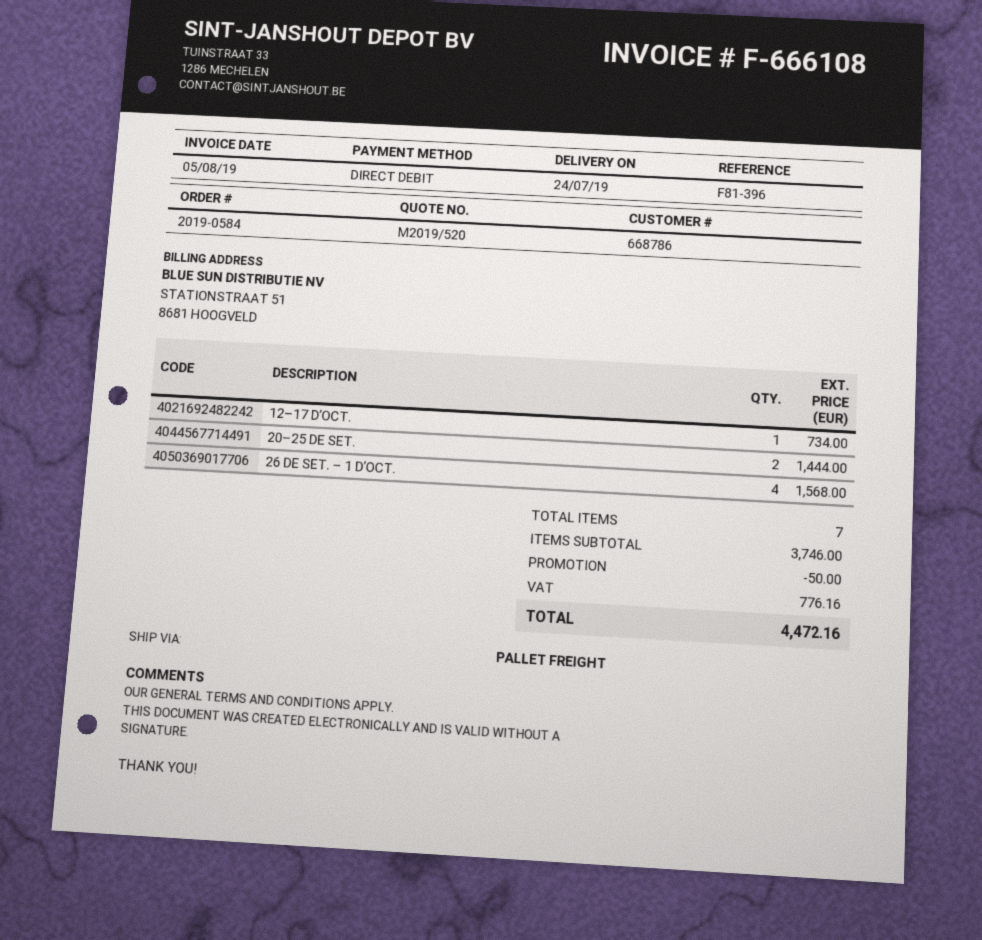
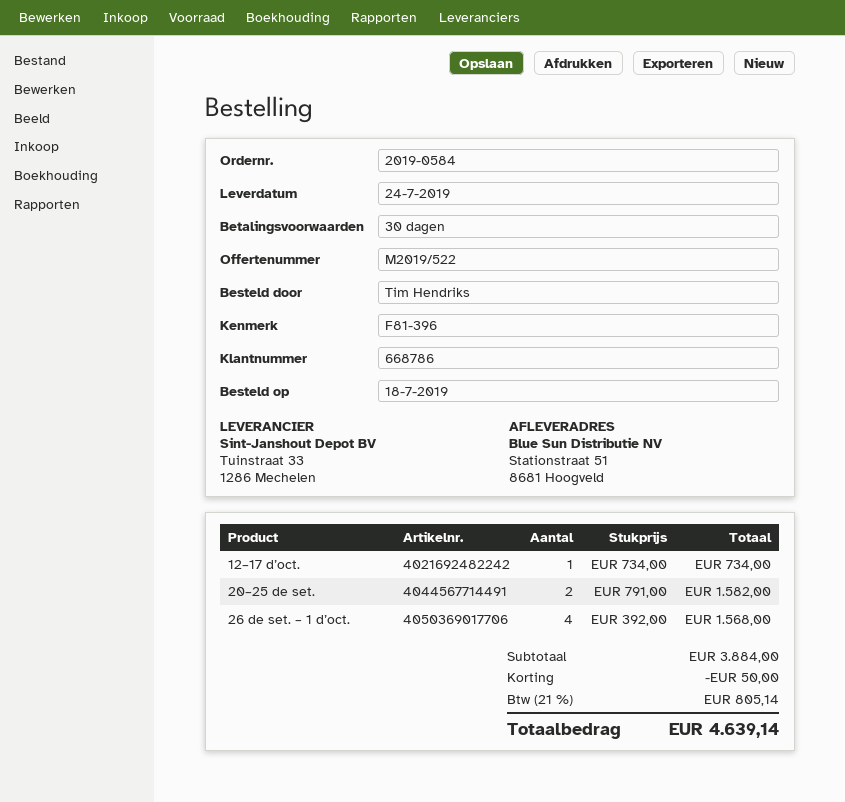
quote number: M2019/520 -> M2019/522
20–25 DE SET.: 2 for 1444.00 -> 2 for 1582.00
subtotal: 3746.00 -> 3884.00
tax: 776.16 -> 805.14
total: 4472.16 -> 4639.14

